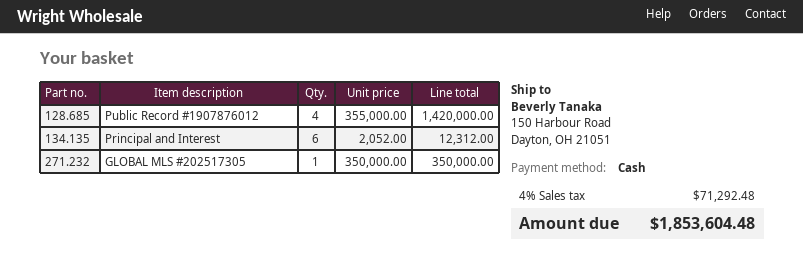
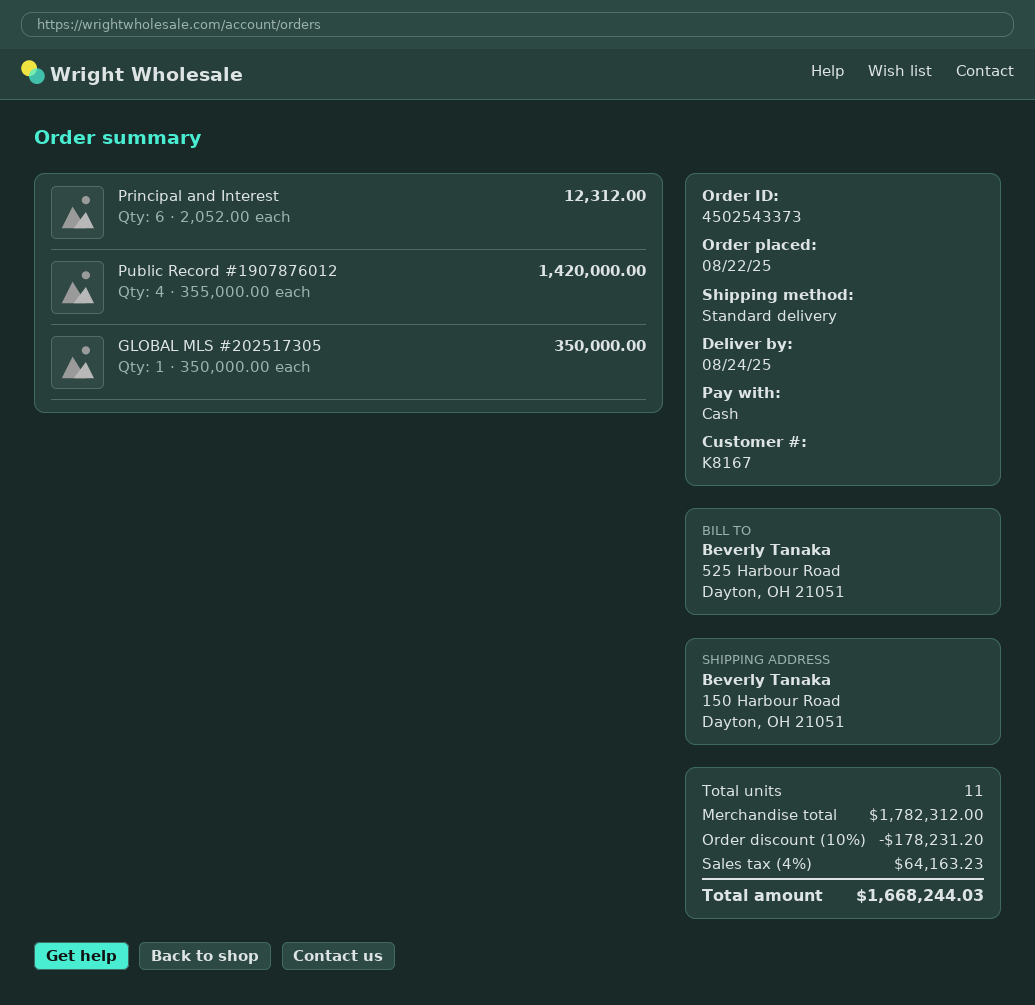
discount: none -> 10% = 178231.20
tax: 4% = 71292.48 -> 4% = 64163.23
total: 1853604.48 -> 1668244.03

